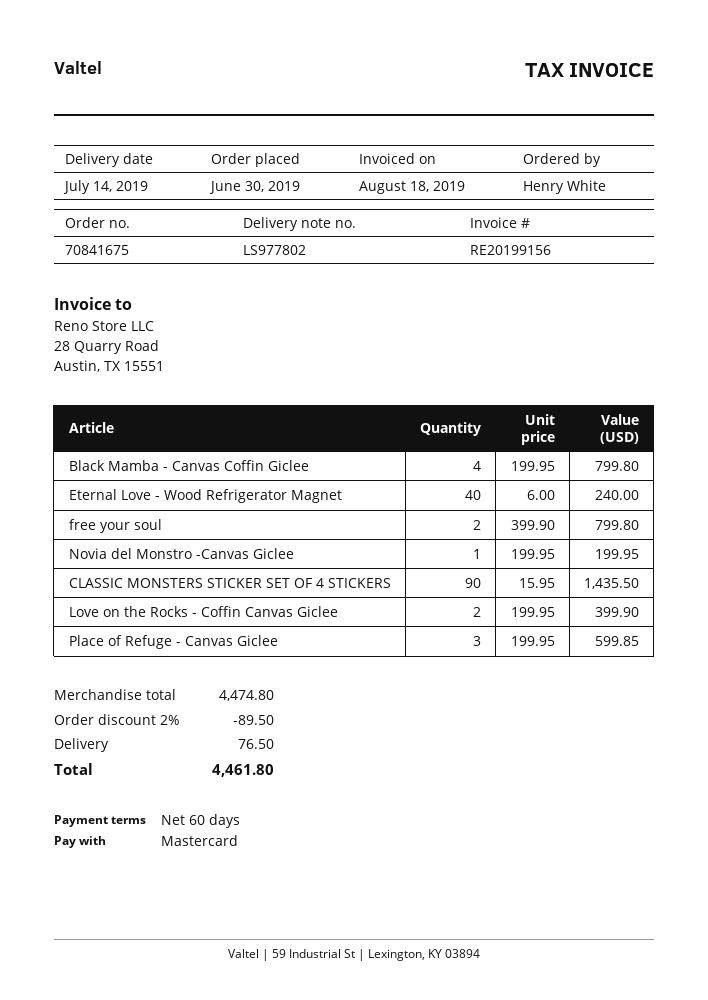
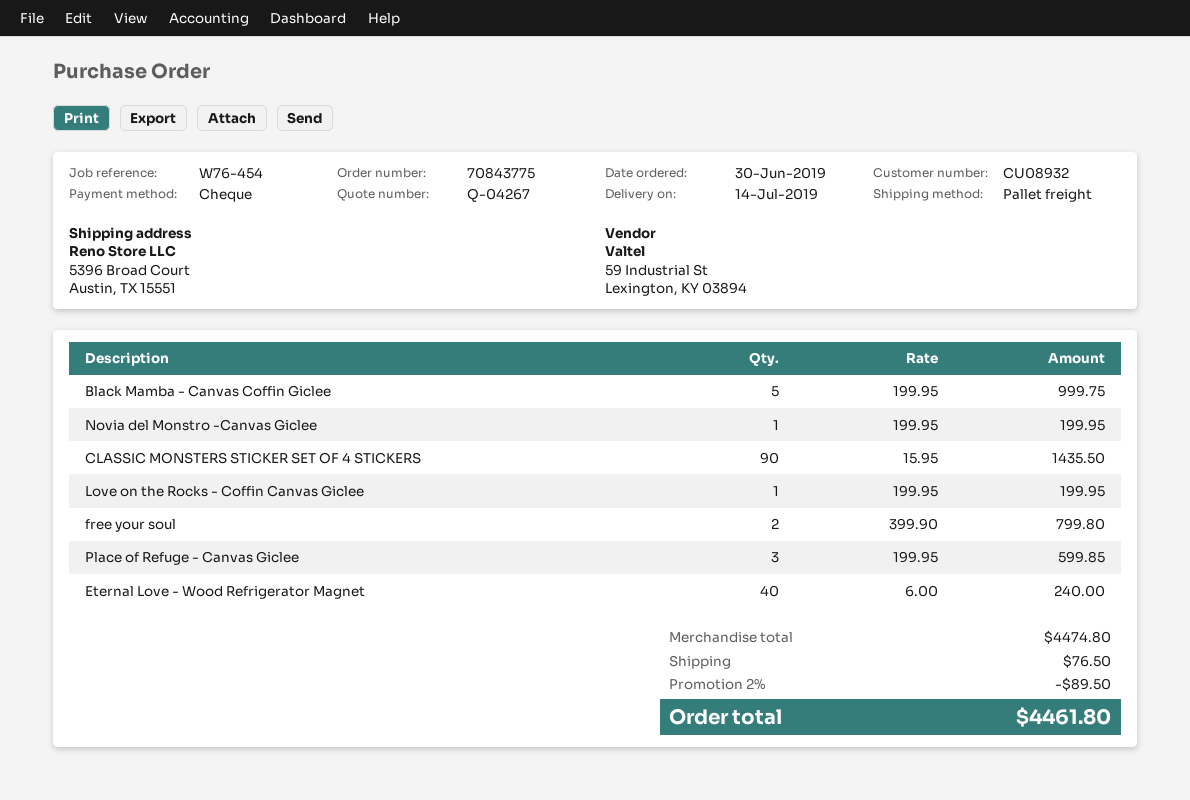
order number: 70841675 -> 70843775
payment method: Mastercard -> cheque
Black Mamba - Canvas Coffin Giclee: 4 x 199.95 = 799.80 -> 5 x 199.95 = 999.75
Love on the Rocks - Coffin Canvas Giclee: 2 x 199.95 = 399.90 -> 1 x 199.95 = 199.95

